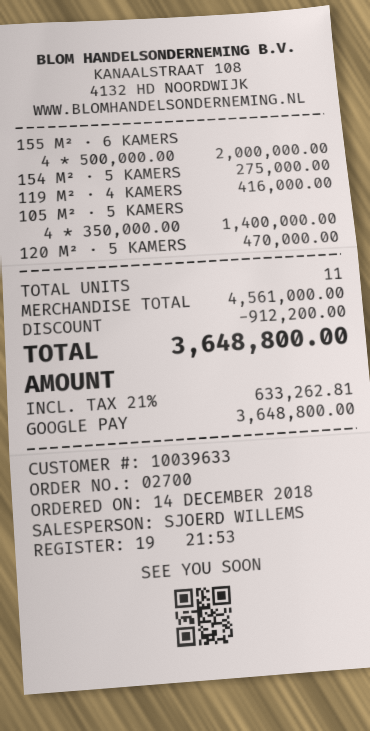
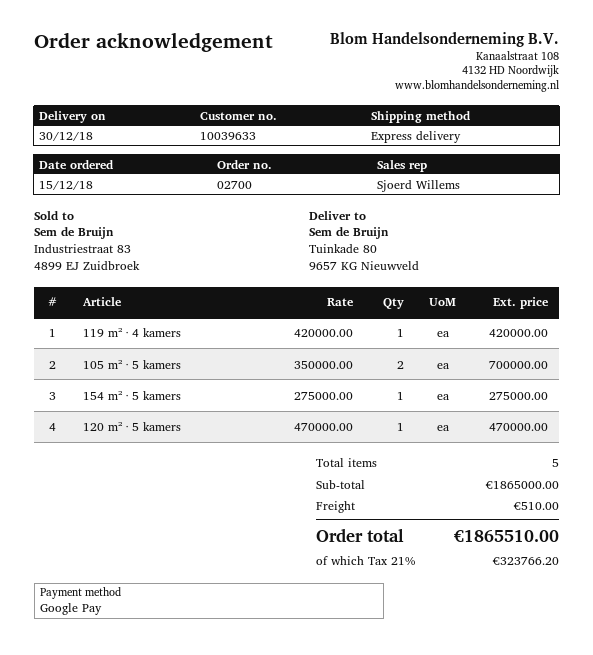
order date: 2018-12-14 -> 2018-12-15
155 M² · 6 KAMERS: 4 x 500000.00 = 2000000.00 -> none
119 M² · 4 KAMERS: 1 x 416000.00 = 416000.00 -> 1 x 420000.00 = 420000.00
105 M² · 5 KAMERS: 4 x 350000.00 = 1400000.00 -> 2 x 350000.00 = 700000.00
total quantity: 11 -> 5
subtotal: 4561000.00 -> 1865000.00
discount: 912200.00 -> none
shipping: none -> 510.00
tax: 21% = 633262.81 -> 21% = 323766.20
total: 3648800.00 -> 1865510.00

